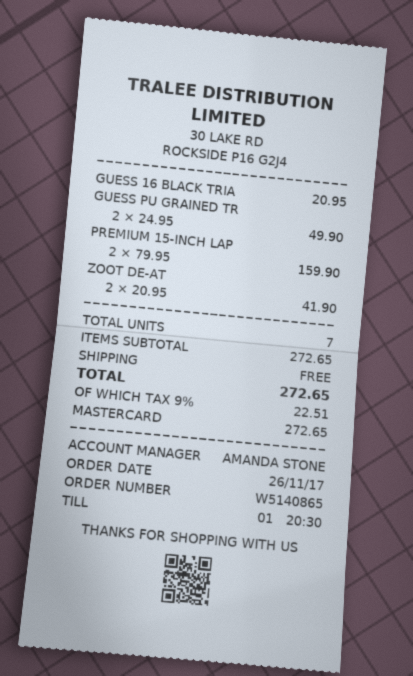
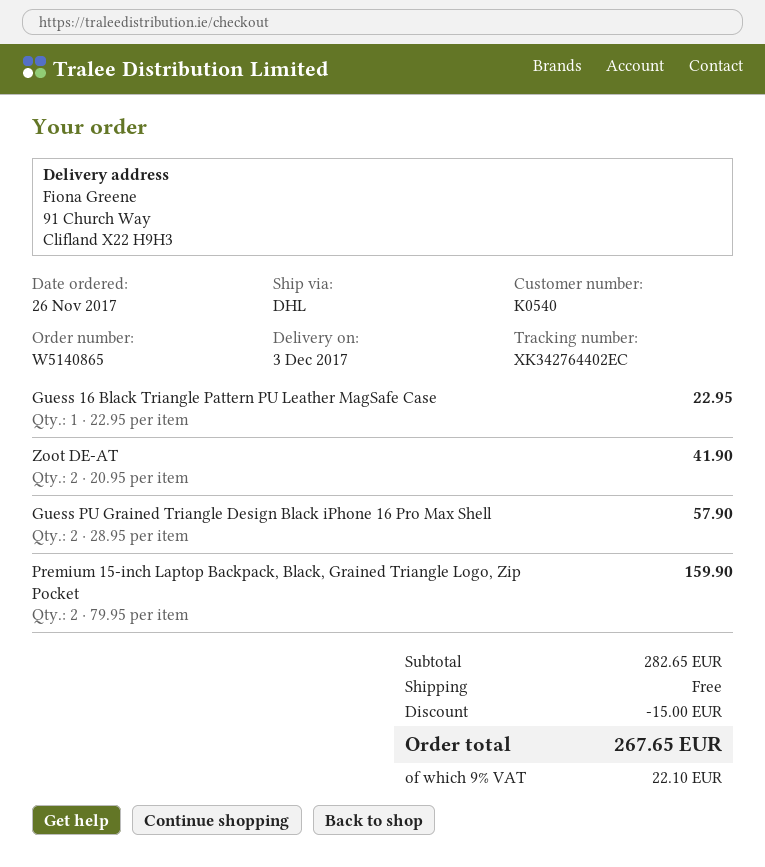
GUESS 16 BLACK TRIA: 1 x 20.95 = 20.95 -> 1 x 22.95 = 22.95
GUESS PU GRAINED TR: 2 x 24.95 = 49.90 -> 2 x 28.95 = 57.90
subtotal: 272.65 -> 282.65
discount: none -> 15.00
tax: 9% = 22.51 -> 9% = 22.10
total: 272.65 -> 267.65

